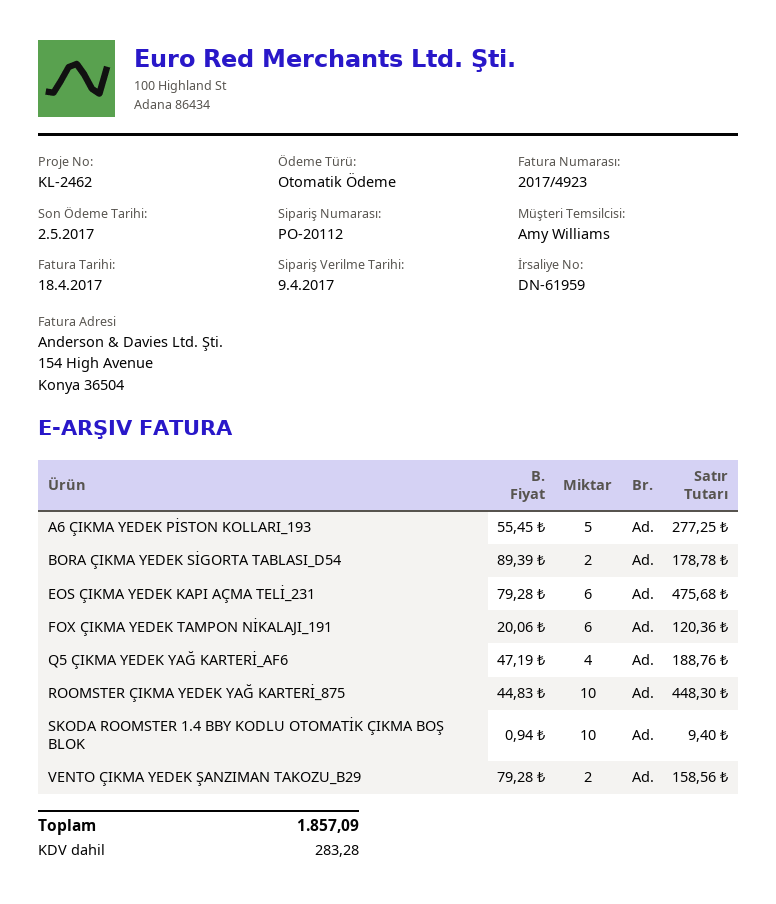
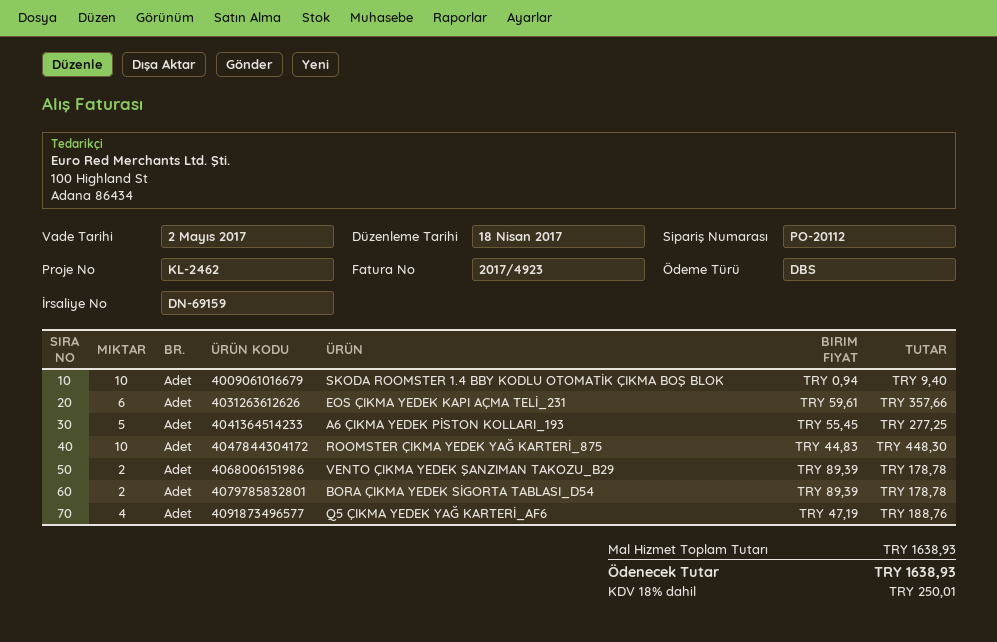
delivery note number: DN-61959 -> DN-69159
EOS ÇIKMA YEDEK KAPI AÇMA TELİ_231: 6 x 79.28 = 475.68 -> 6 x 59.61 = 357.66
FOX ÇIKMA YEDEK TAMPON NİKALAJI_191: 6 x 20.06 = 120.36 -> none
VENTO ÇIKMA YEDEK ŞANZIMAN TAKOZU_B29: 2 x 79.28 = 158.56 -> 2 x 89.39 = 178.78
tax: 283.28 -> 250.01
total: 1857.09 -> 1638.93

